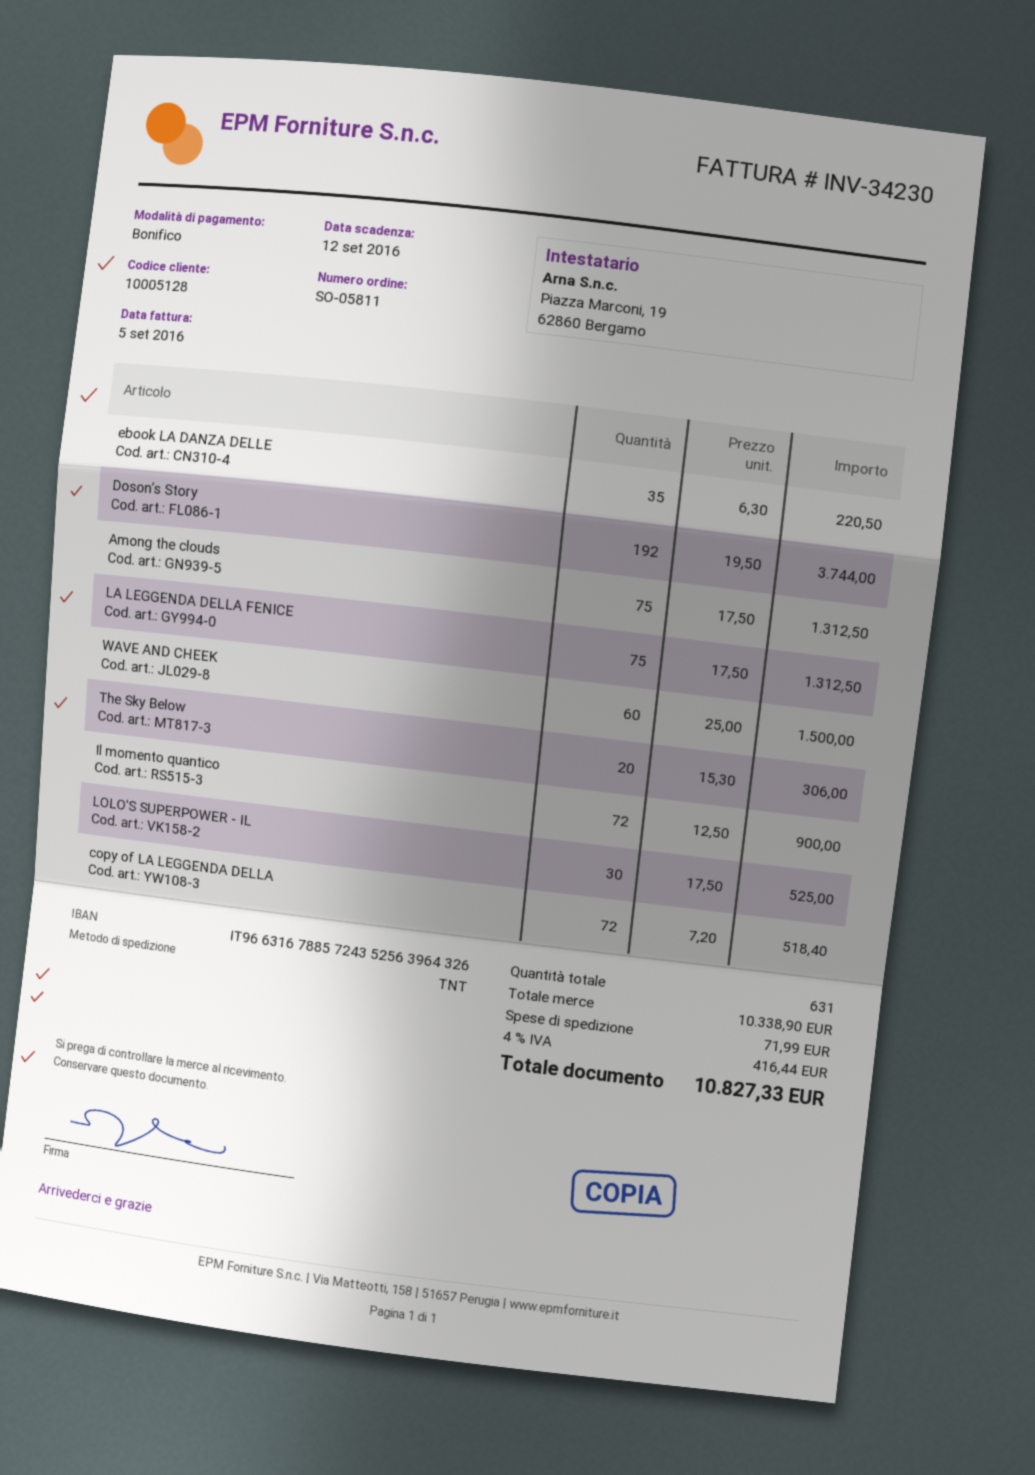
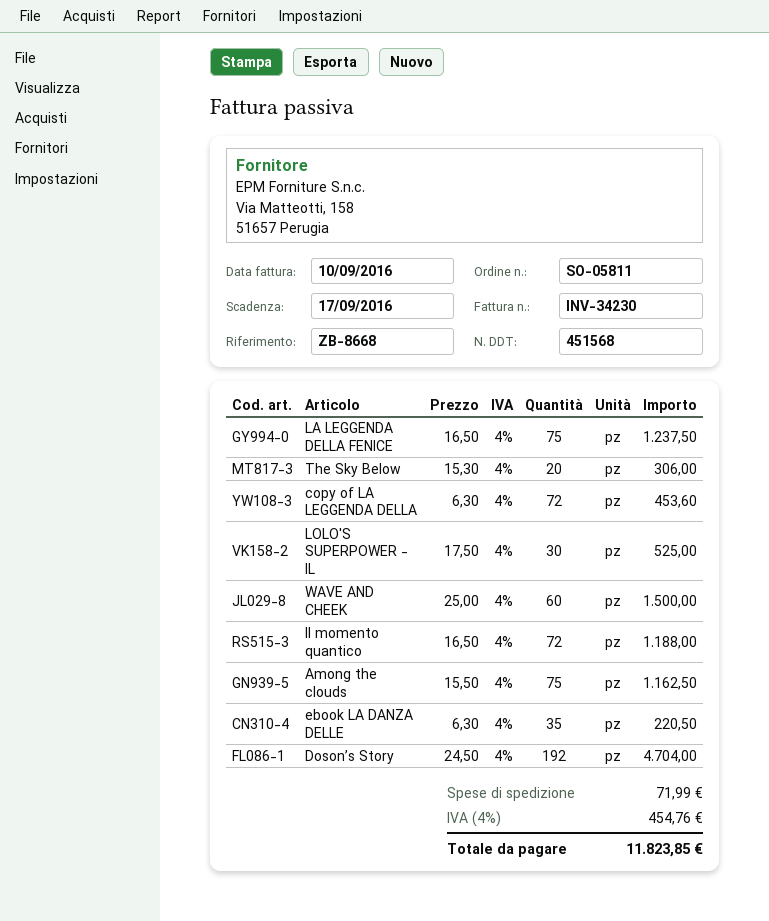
invoice date: 2016-09-05 -> 2016-09-10
due date: 2016-09-12 -> 2016-09-17
Doson’s Story: 192 x 19.50 = 3744.00 -> 192 x 24.50 = 4704.00
Among the clouds: 75 x 17.50 = 1312.50 -> 75 x 15.50 = 1162.50
LA LEGGENDA DELLA FENICE: 75 x 17.50 = 1312.50 -> 75 x 16.50 = 1237.50
Il momento quantico: 72 x 12.50 = 900.00 -> 72 x 16.50 = 1188.00
copy of LA LEGGENDA DELLA: 72 x 7.20 = 518.40 -> 72 x 6.30 = 453.60
tax: 4% = 416.44 -> 4% = 454.76
total: 10827.33 -> 11823.85

